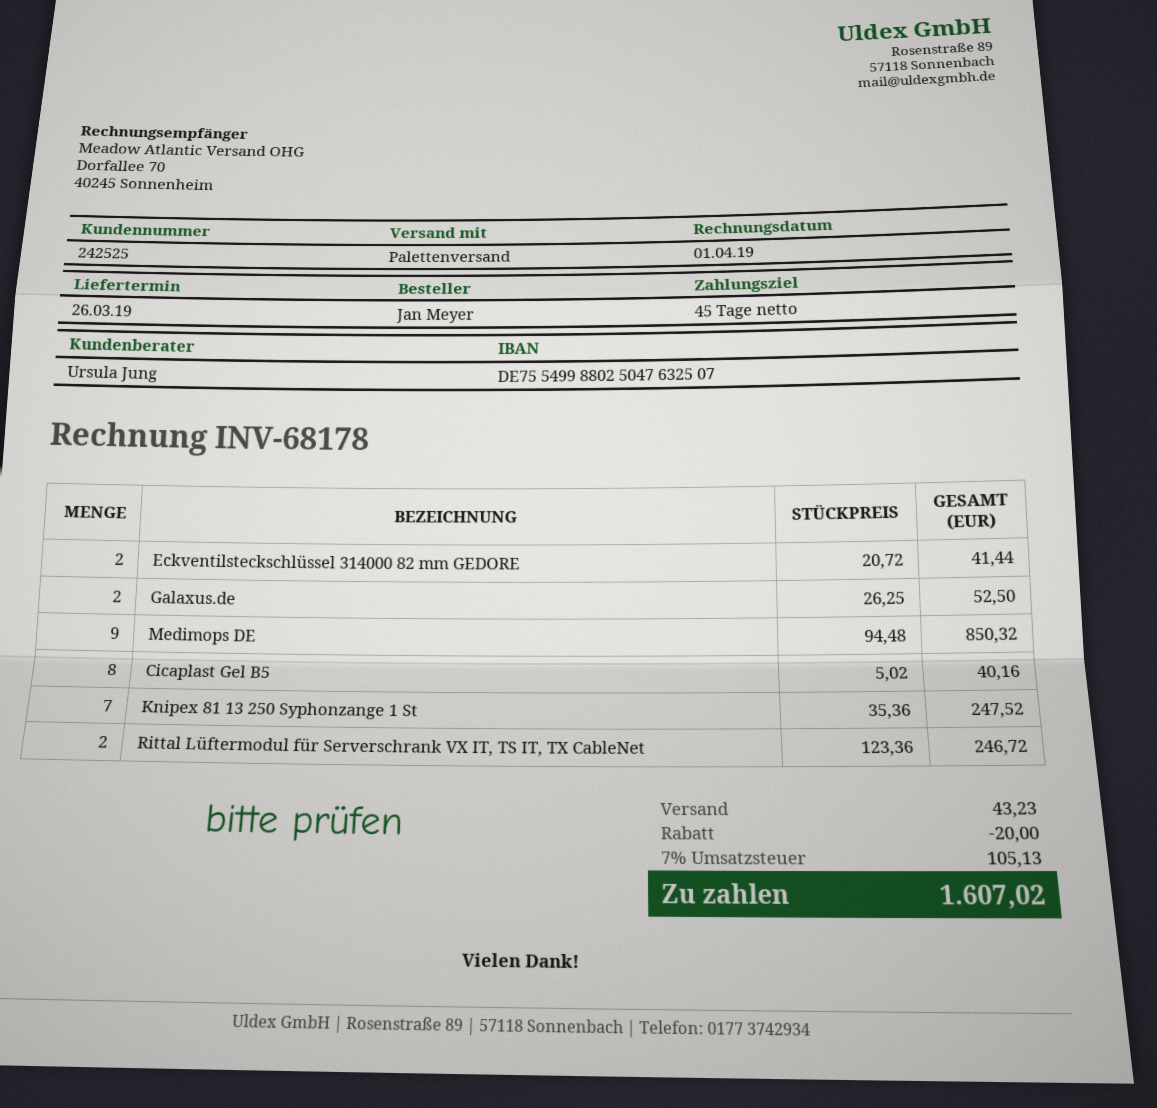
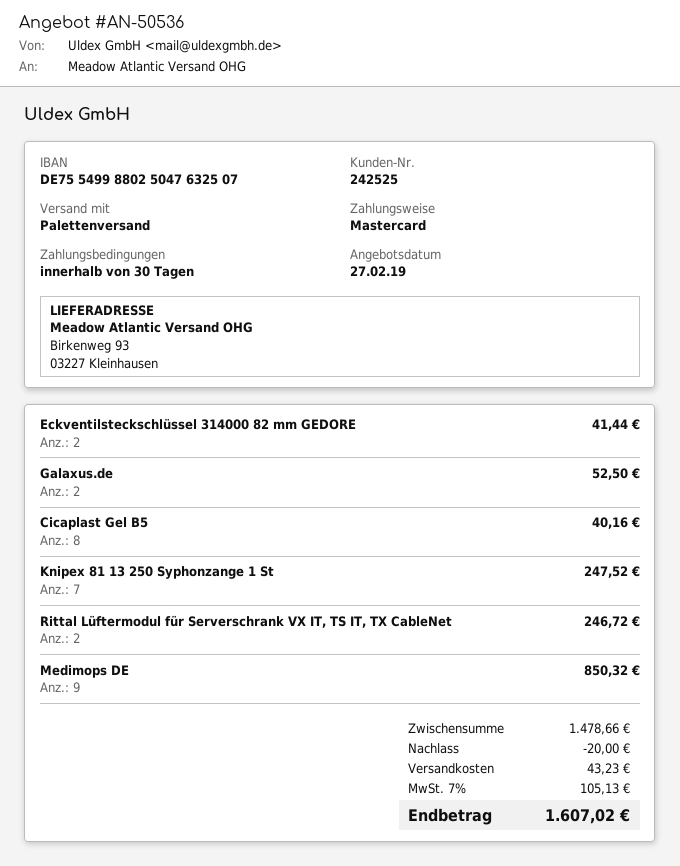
payment terms: 45 days -> 30 days

